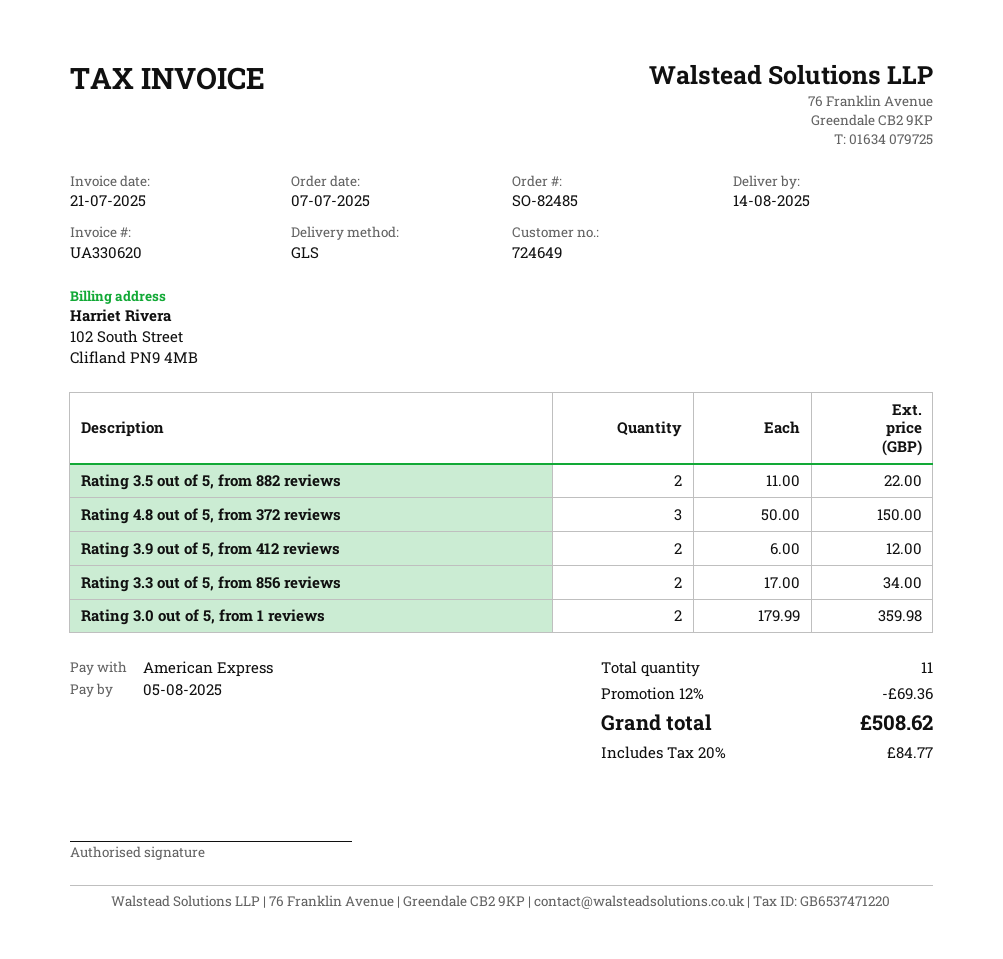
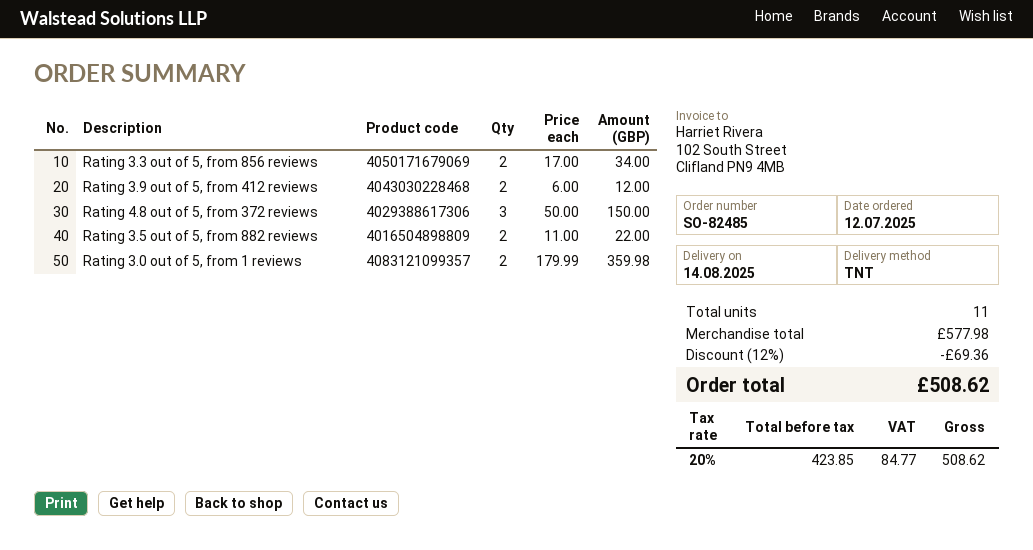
order date: 2025-07-07 -> 2025-07-12
shipping method: GLS -> TNT

